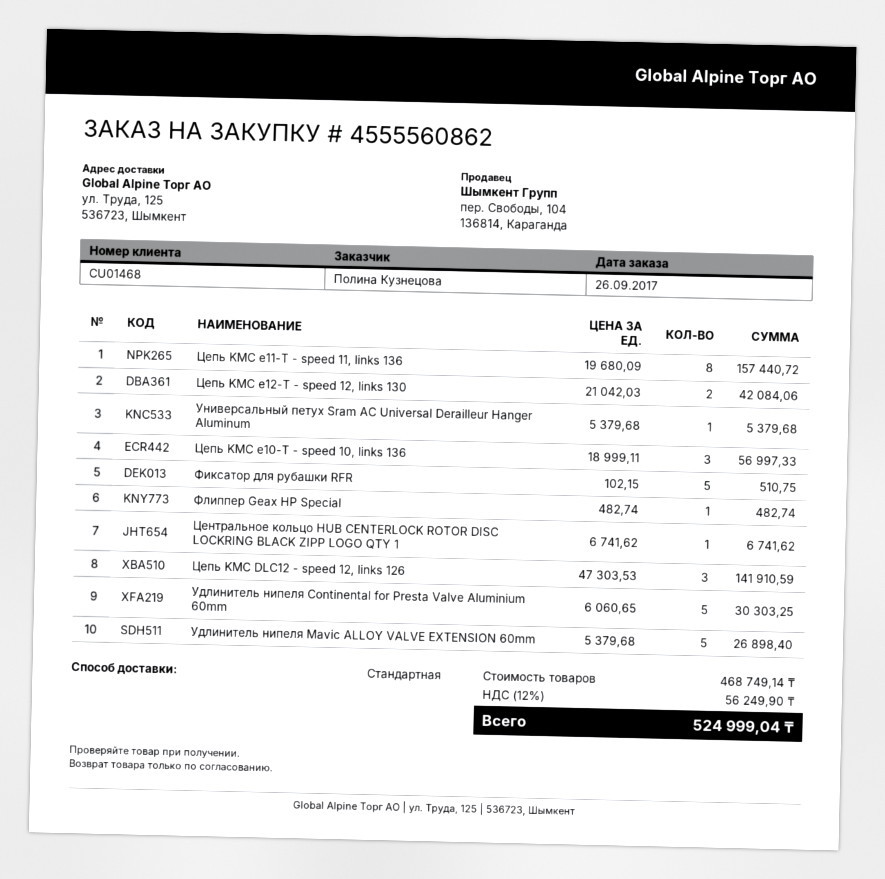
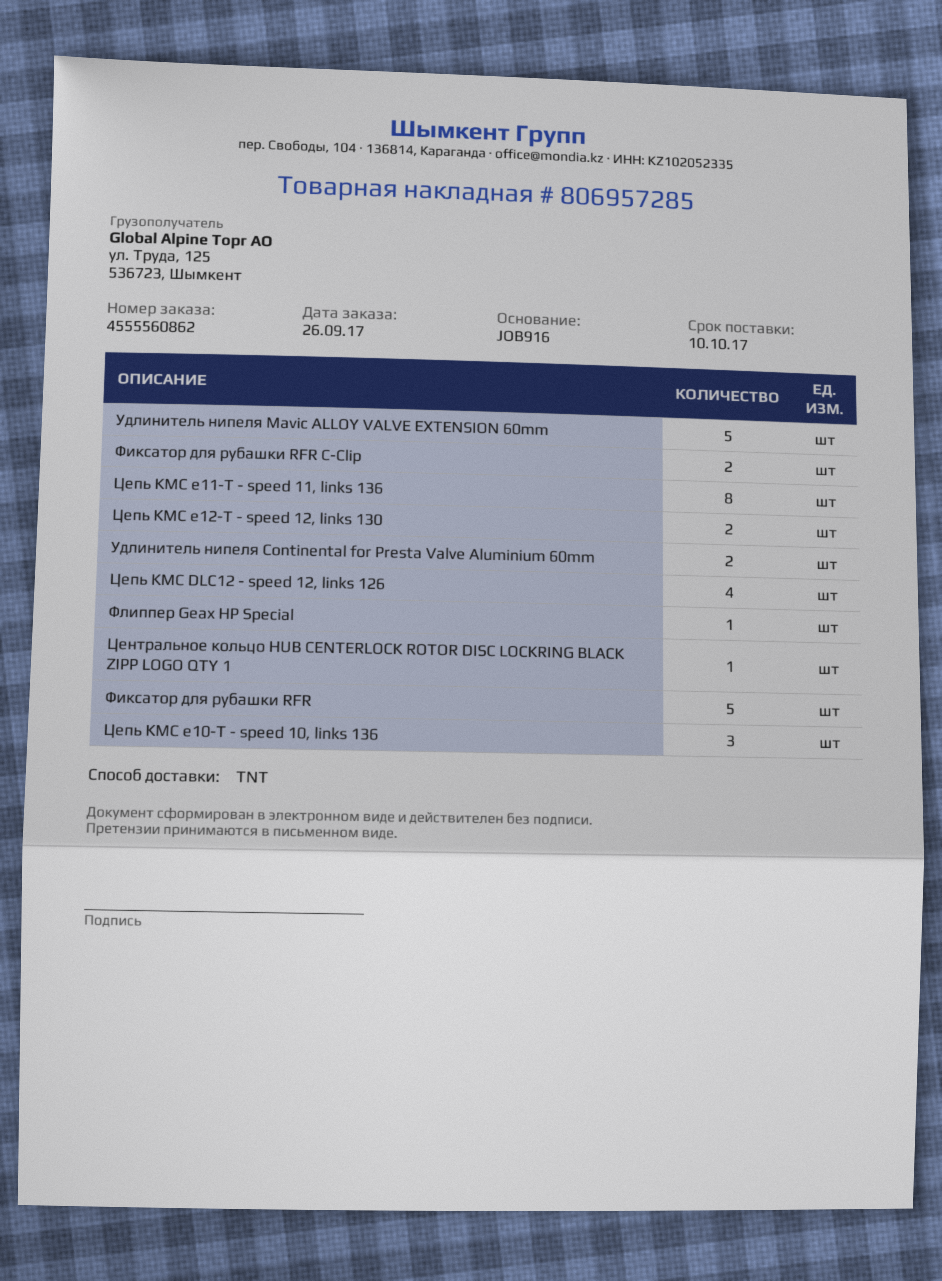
shipping method: standard -> TNT
Универсальный петух Sram AC Universal Derailleur Hanger Aluminum: 1 -> none
Цепь KMC DLC12 - speed 12, links 126: 3 -> 4
Удлинитель нипеля Continental for Presta Valve Aluminium 60mm: 5 -> 2
Фиксатор для рубашки RFR C-Clip: none -> 2

